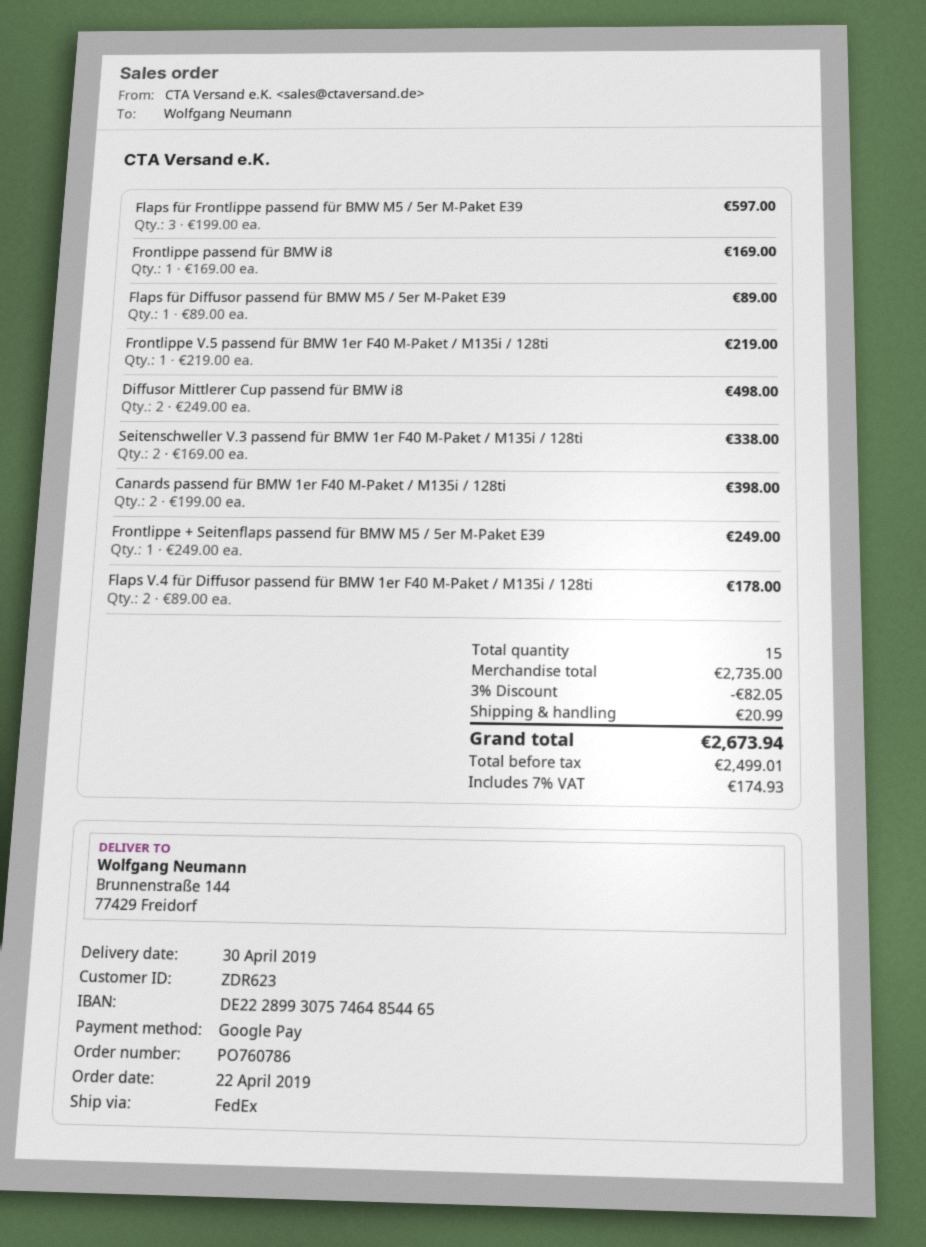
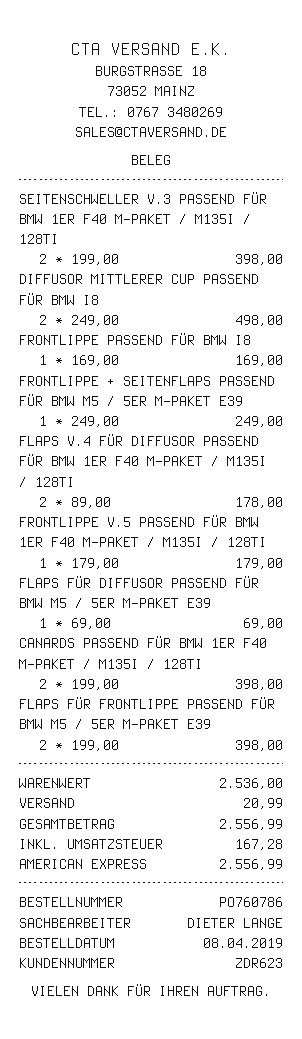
order date: 2019-04-22 -> 2019-04-08
payment method: Google Pay -> American Express
Flaps für Frontlippe passend für BMW M5 / 5er M-Paket E39: 3 x 199.00 = 597.00 -> 2 x 199.00 = 398.00
Flaps für Diffusor passend für BMW M5 / 5er M-Paket E39: 1 x 89.00 = 89.00 -> 1 x 69.00 = 69.00
Frontlippe V.5 passend für BMW 1er F40 M-Paket / M135i / 128ti: 1 x 219.00 = 219.00 -> 1 x 179.00 = 179.00
Seitenschweller V.3 passend für BMW 1er F40 M-Paket / M135i / 128ti: 2 x 169.00 = 338.00 -> 2 x 199.00 = 398.00
subtotal: 2735.00 -> 2536.00
discount: 3% = 82.05 -> none
tax: 174.93 -> 167.28
total: 2673.94 -> 2556.99

